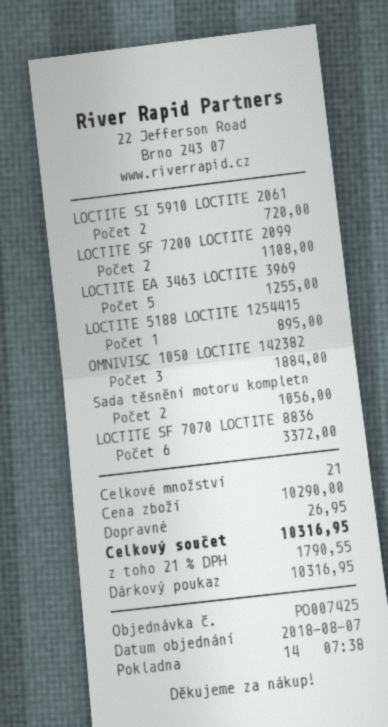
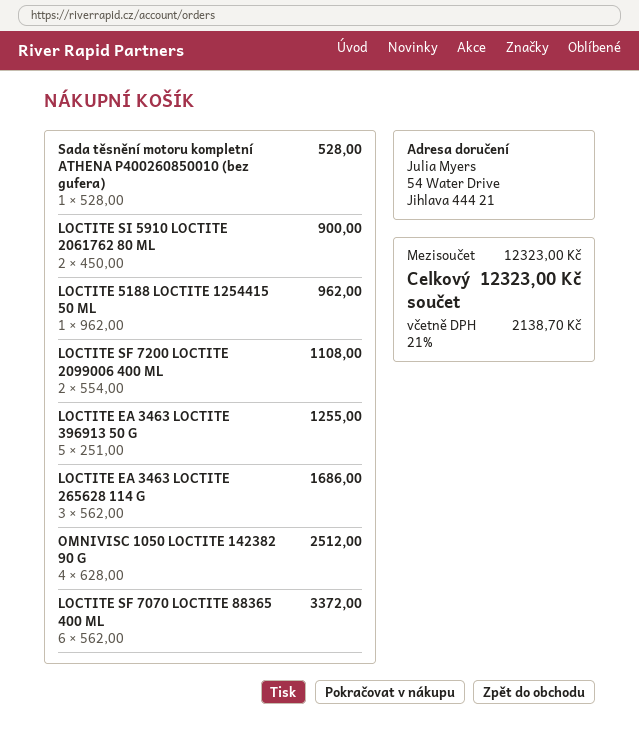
LOCTITE SI 5910 LOCTITE 2061: 2 for 720.00 -> 2 for 900.00
LOCTITE 5188 LOCTITE 1254415: 1 for 895.00 -> 1 for 962.00
OMNIVISC 1050 LOCTITE 142382: 3 for 1884.00 -> 4 for 2512.00
Sada těsnění motoru kompletn: 2 for 1056.00 -> 1 for 528.00
LOCTITE EA 3463 LOCTITE 265628 114 G: none -> 3 for 1686.00
subtotal: 10290.00 -> 12323.00
shipping: 26.95 -> none
tax: 21% = 1790.55 -> 21% = 2138.70
total: 10316.95 -> 12323.00

